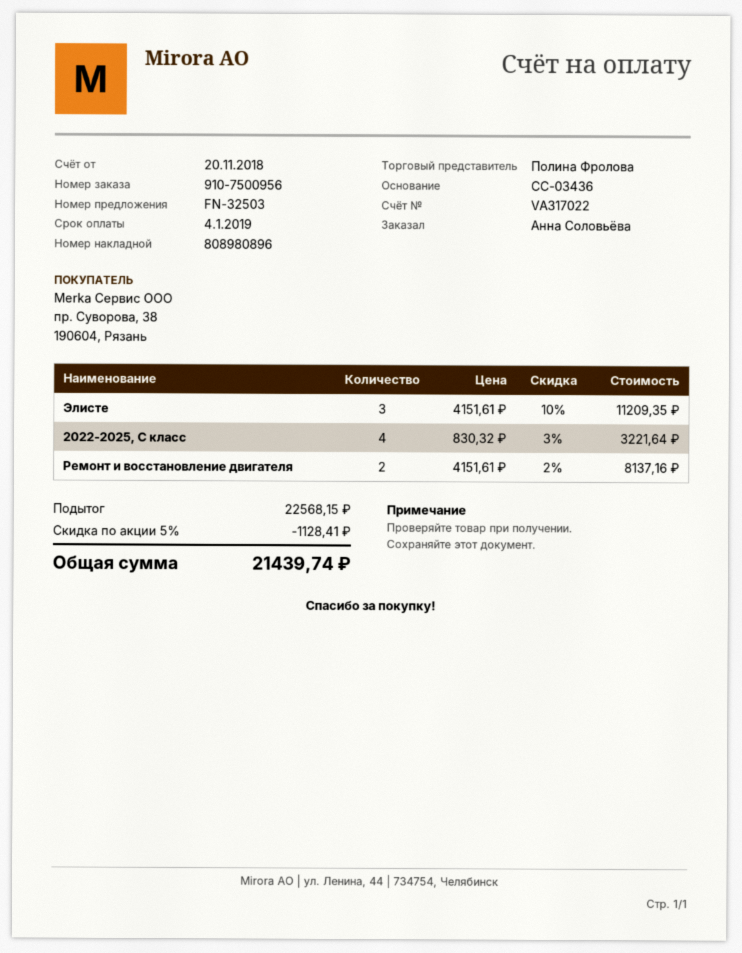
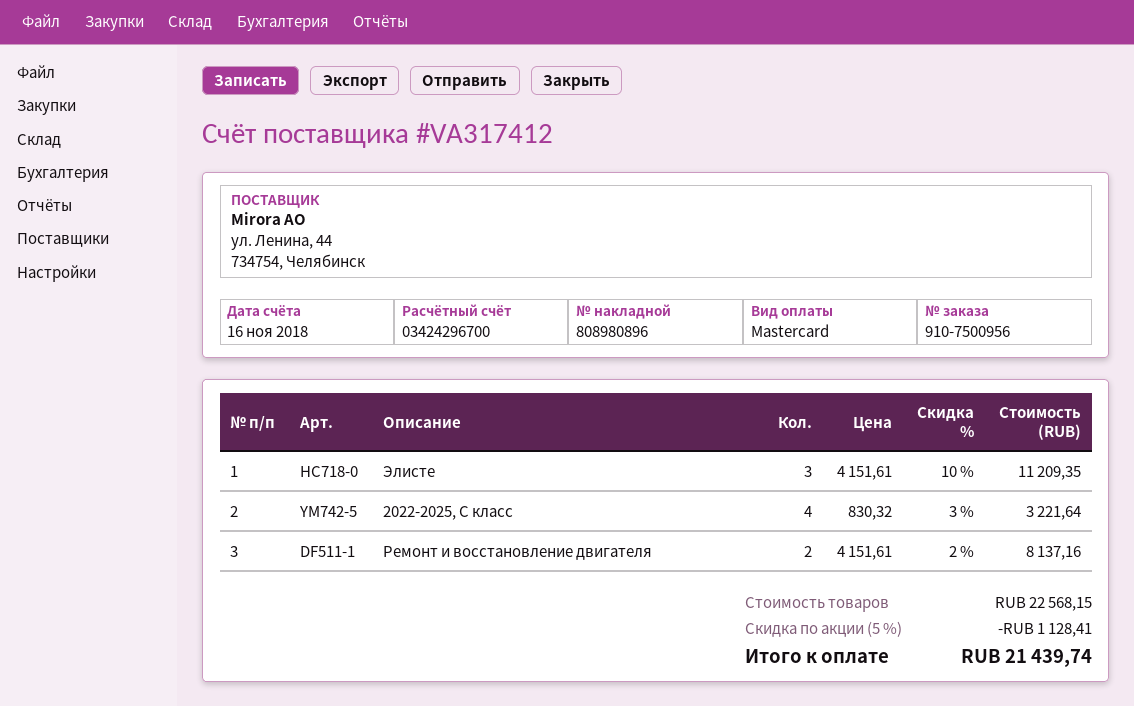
invoice number: VA317022 -> VA317412
invoice date: 2018-11-20 -> 2018-11-16

